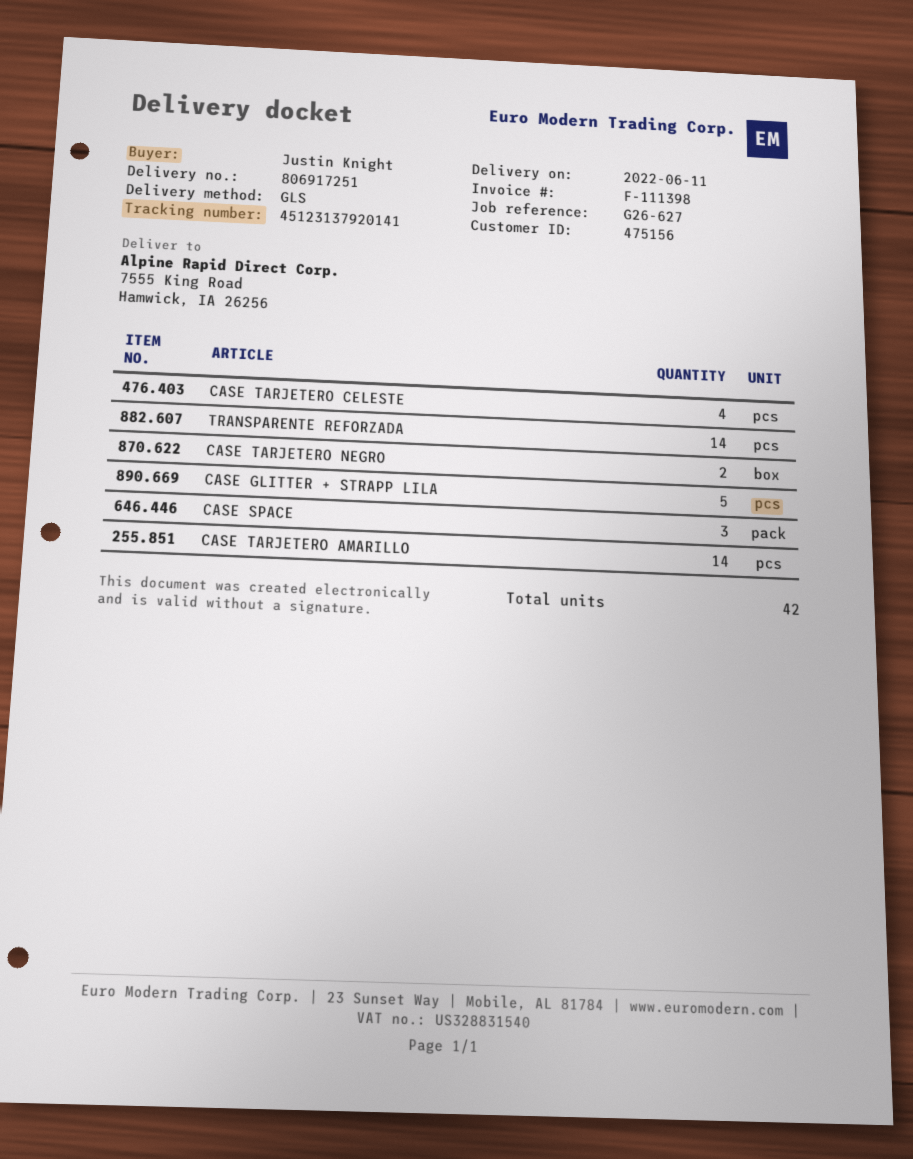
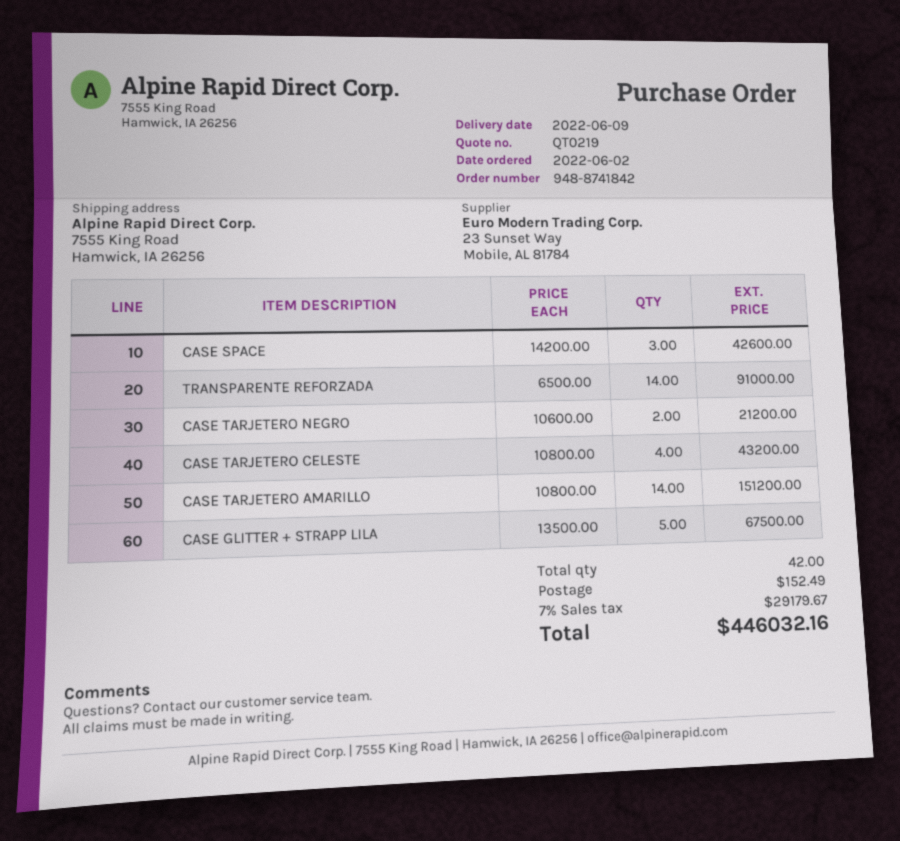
delivery date: 2022-06-11 -> 2022-06-09

